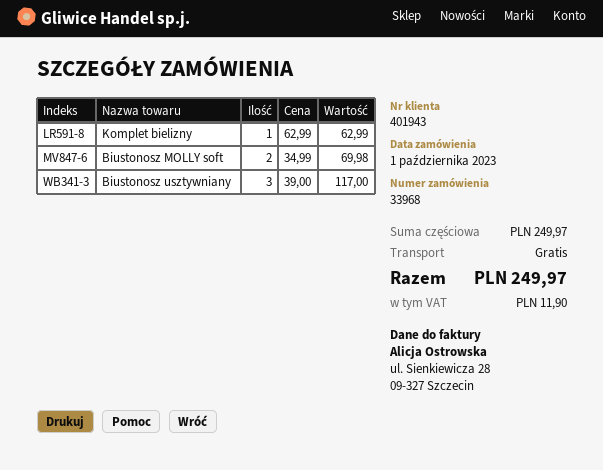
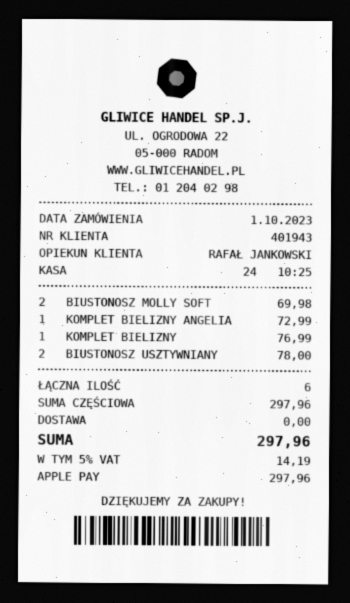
Komplet bielizny: 1 for 62.99 -> 1 for 76.99
Biustonosz usztywniany: 3 for 117.00 -> 2 for 78.00
KOMPLET BIELIZNY ANGELIA: none -> 1 for 72.99
subtotal: 249.97 -> 297.96
tax: 11.90 -> 14.19
total: 249.97 -> 297.96

